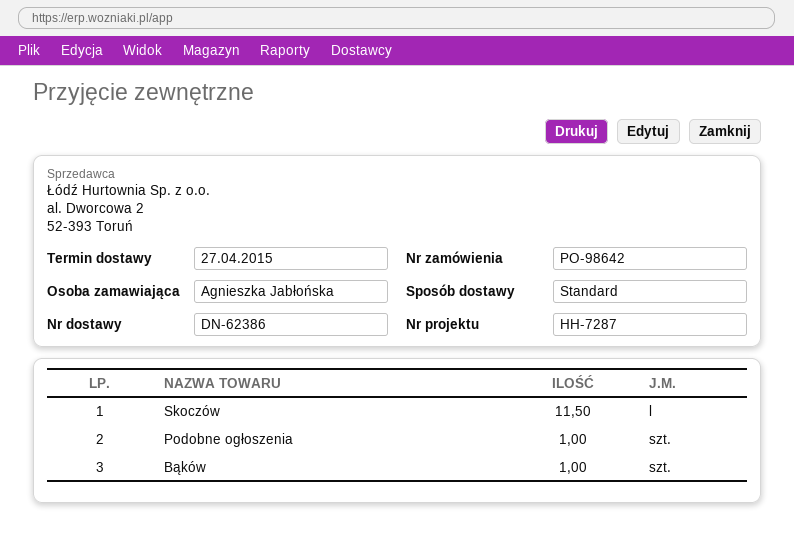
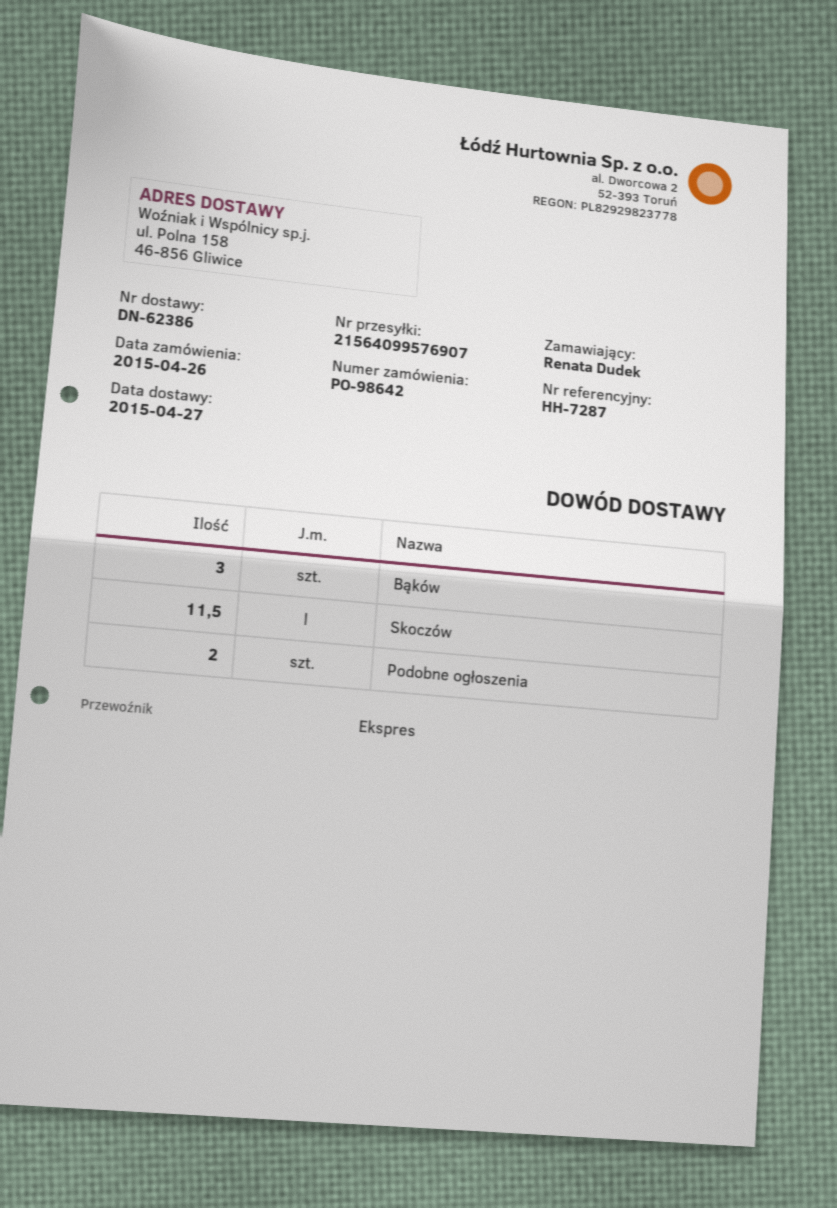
ordered by: Agnieszka Jabłońska -> Renata Dudek
shipping method: standard -> express
Podobne ogłoszenia: 1 -> 2
Bąków: 1 -> 3

